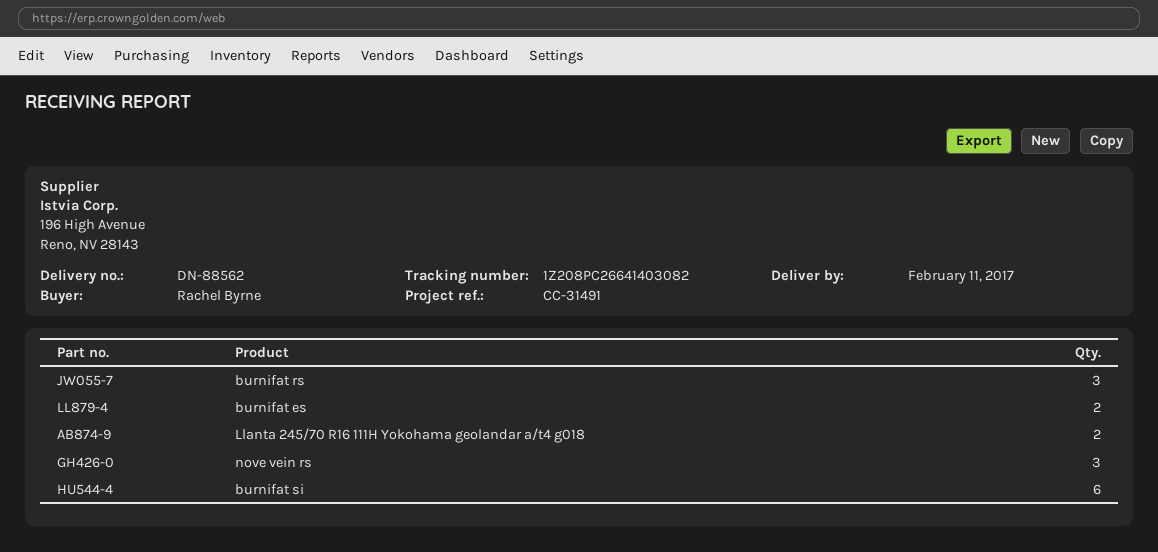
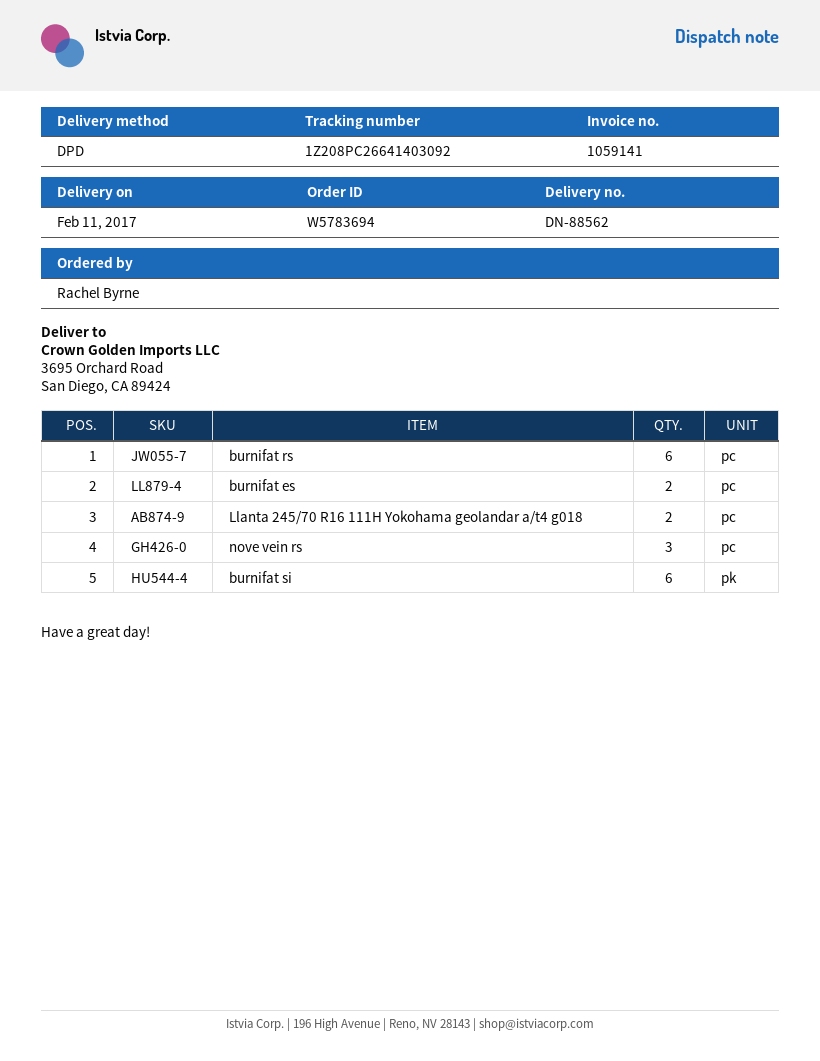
tracking number: 1Z208PC26641403082 -> 1Z208PC26641403092
burnifat rs: 3 -> 6

